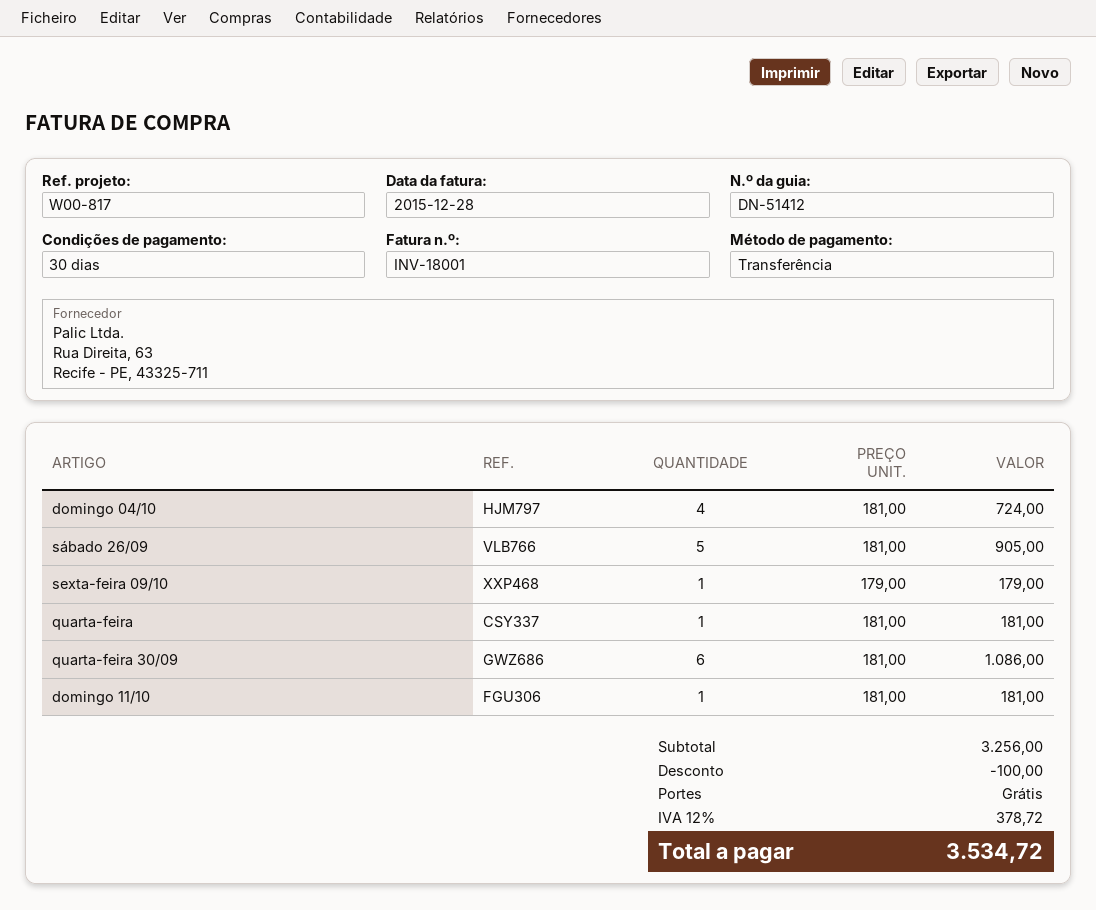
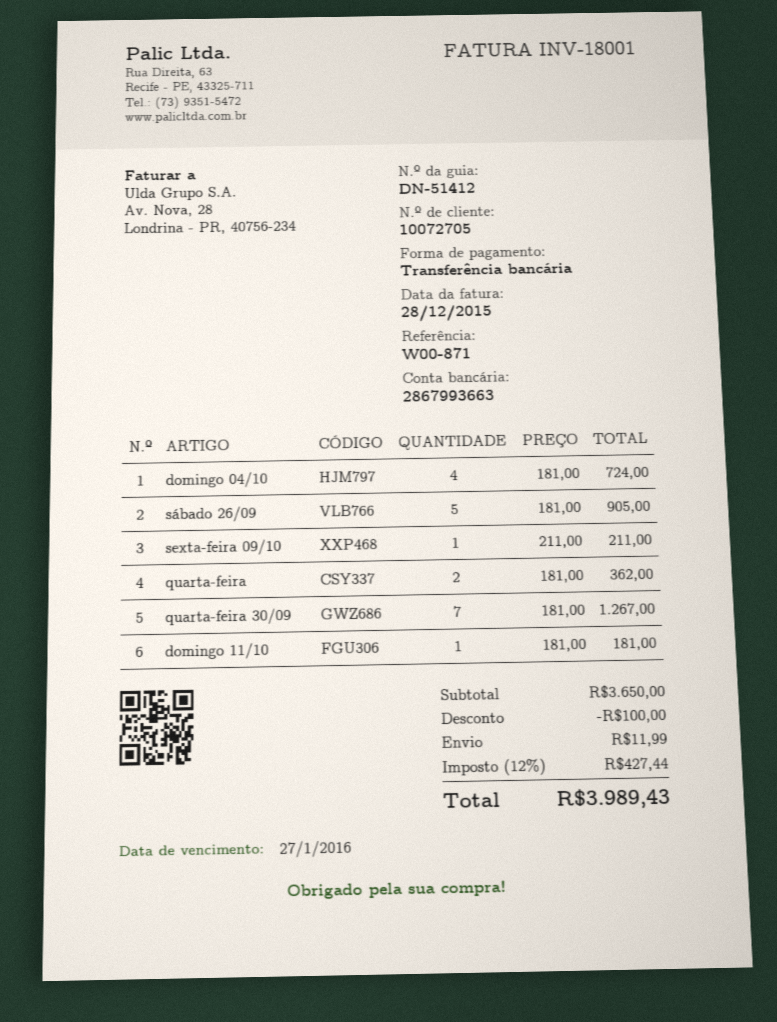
reference: W00-817 -> W00-871
sexta-feira 09/10: 1 x 179.00 = 179.00 -> 1 x 211.00 = 211.00
quarta-feira: 1 x 181.00 = 181.00 -> 2 x 181.00 = 362.00
quarta-feira 30/09: 6 x 181.00 = 1086.00 -> 7 x 181.00 = 1267.00
subtotal: 3256.00 -> 3650.00
shipping: 0.00 -> 11.99
tax: 12% = 378.72 -> 12% = 427.44
total: 3534.72 -> 3989.43

